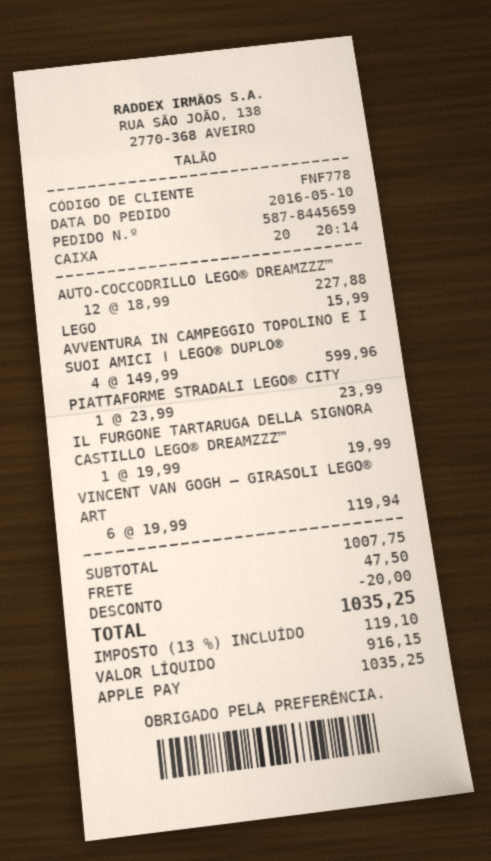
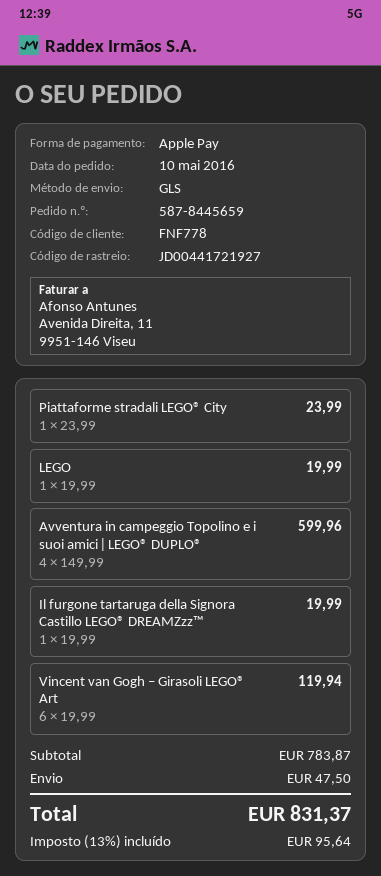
AUTO-COCCODRILLO LEGO® DREAMZZZ™: 12 x 18.99 = 227.88 -> none
LEGO: 1 x 15.99 = 15.99 -> 1 x 19.99 = 19.99
subtotal: 1007.75 -> 783.87
discount: 20.00 -> none
tax: 13% = 119.10 -> 13% = 95.64
total: 1035.25 -> 831.37

